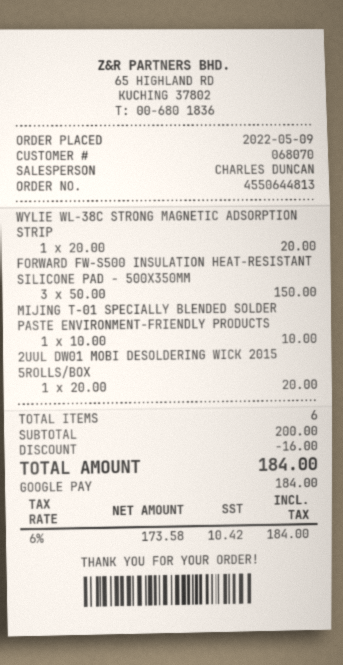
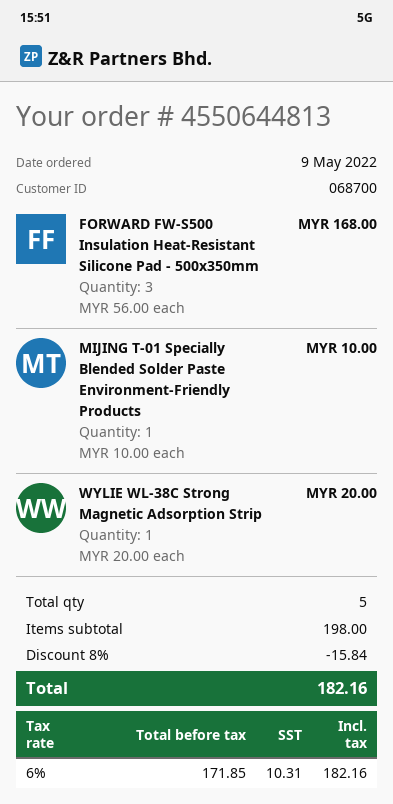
customer number: 068070 -> 068700
FORWARD FW-S500 INSULATION HEAT-RESISTANT SILICONE PAD - 500X350MM: 3 x 50.00 = 150.00 -> 3 x 56.00 = 168.00
2UUL DW01 MOBI DESOLDERING WICK 2015 5ROLLS/BOX: 1 x 20.00 = 20.00 -> none
total quantity: 6 -> 5
subtotal: 200.00 -> 198.00
discount: 16.00 -> 15.84
net: 173.58 -> 171.85
tax: 6% = 10.42 -> 6% = 10.31
total: 184.00 -> 182.16

